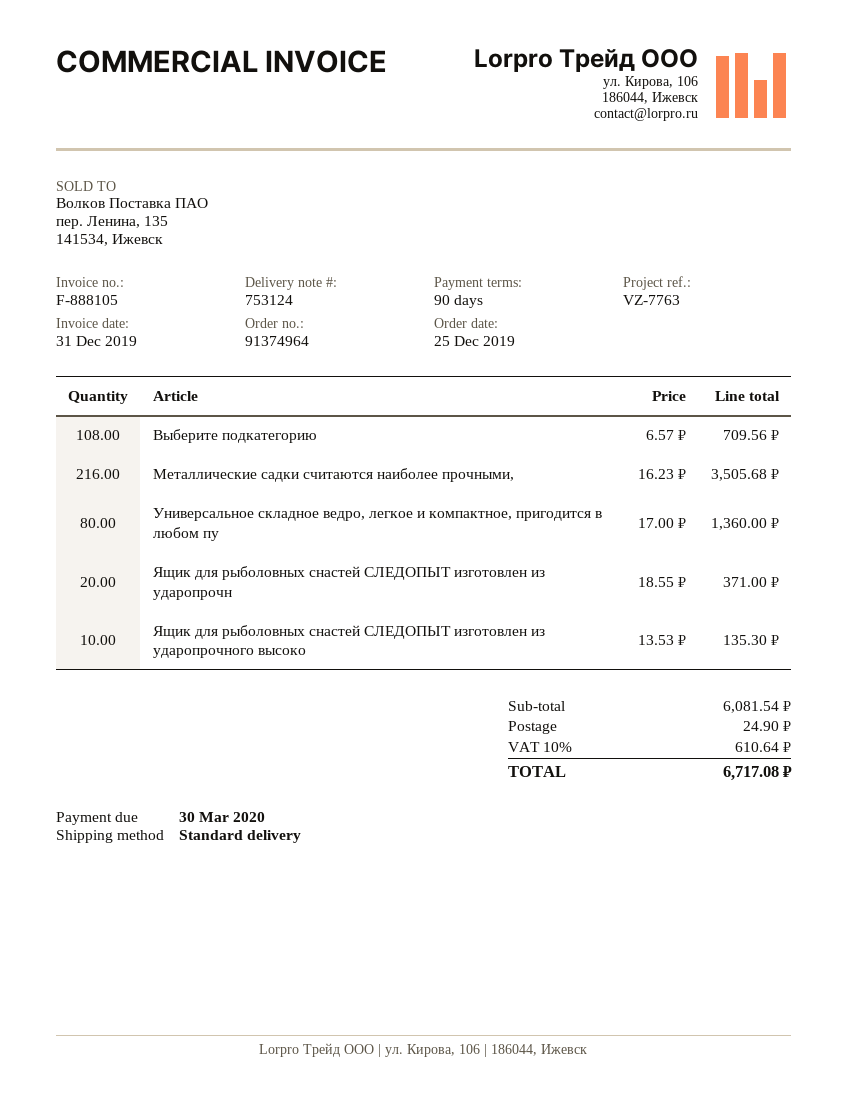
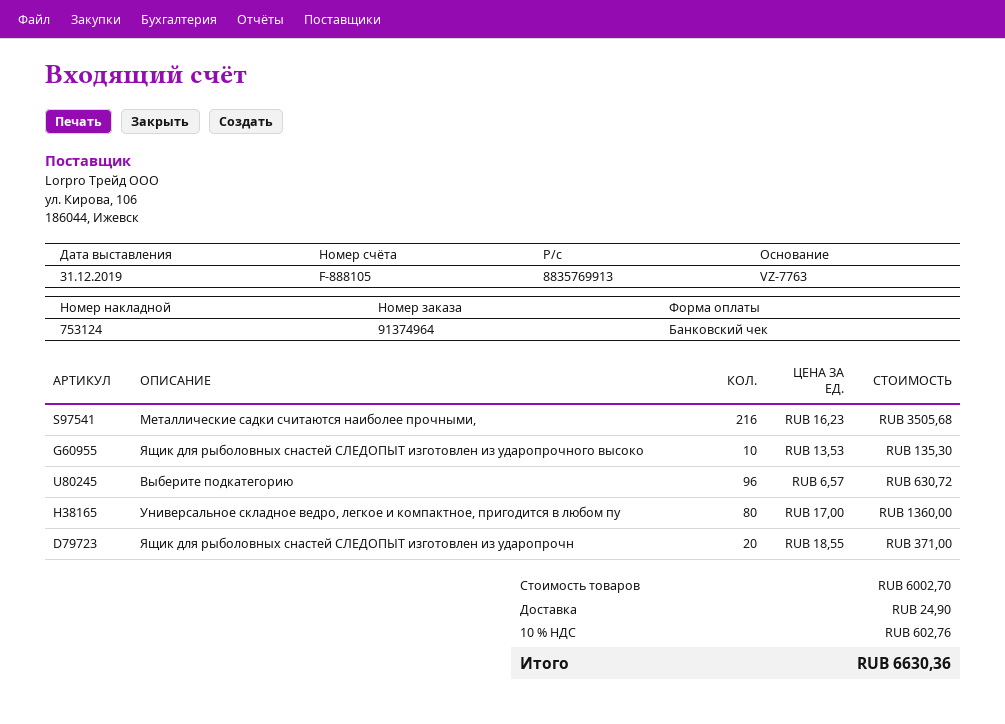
Выберите подкатегорию: 108 x 6.57 = 709.56 -> 96 x 6.57 = 630.72
subtotal: 6081.54 -> 6002.70
tax: 10% = 610.64 -> 10% = 602.76
total: 6717.08 -> 6630.36

